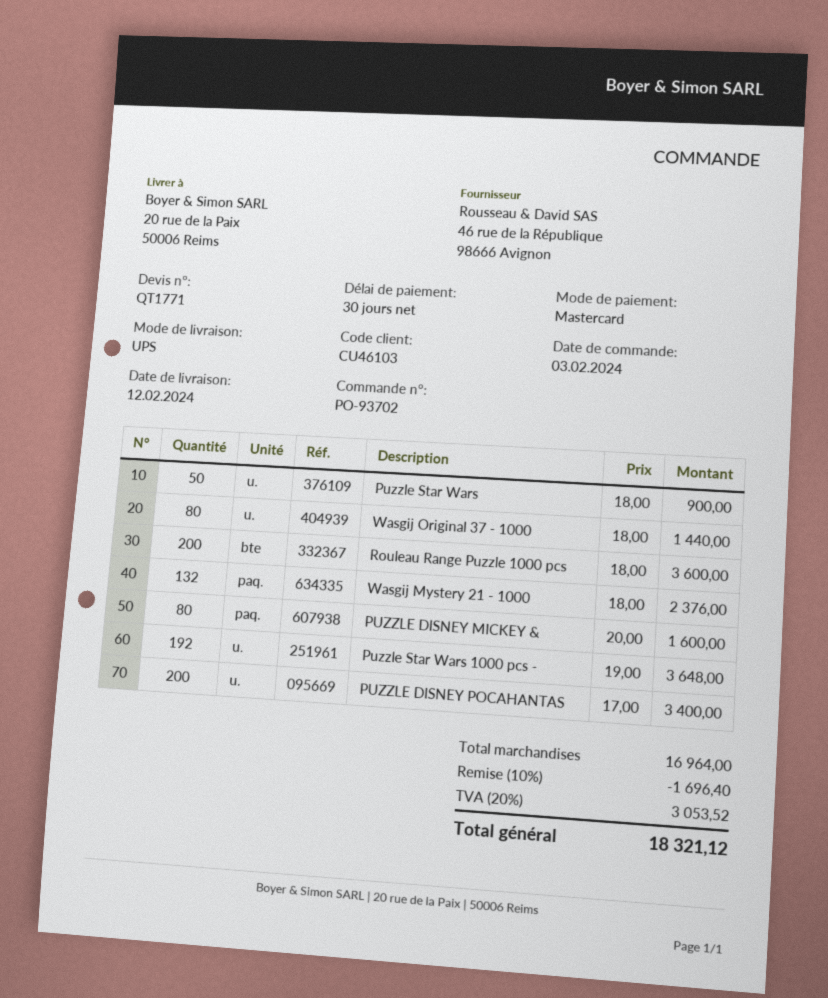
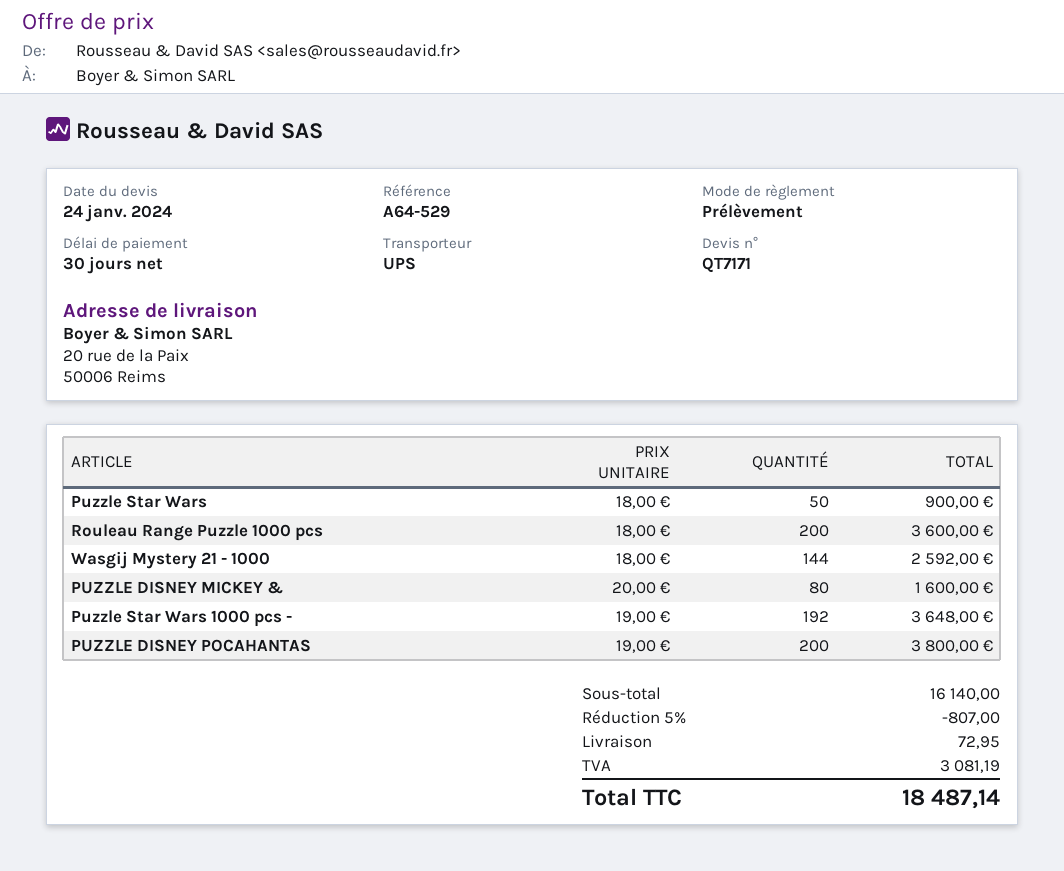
quote number: QT1771 -> QT7171
payment method: Mastercard -> direct debit
Wasgij Original 37 - 1000: 80 x 18.00 = 1440.00 -> none
Wasgij Mystery 21 - 1000: 132 x 18.00 = 2376.00 -> 144 x 18.00 = 2592.00
PUZZLE DISNEY POCAHANTAS: 200 x 17.00 = 3400.00 -> 200 x 19.00 = 3800.00
subtotal: 16964.00 -> 16140.00
discount: 10% = 1696.40 -> 5% = 807.00
shipping: none -> 72.95
tax: 3053.52 -> 3081.19
total: 18321.12 -> 18487.14

